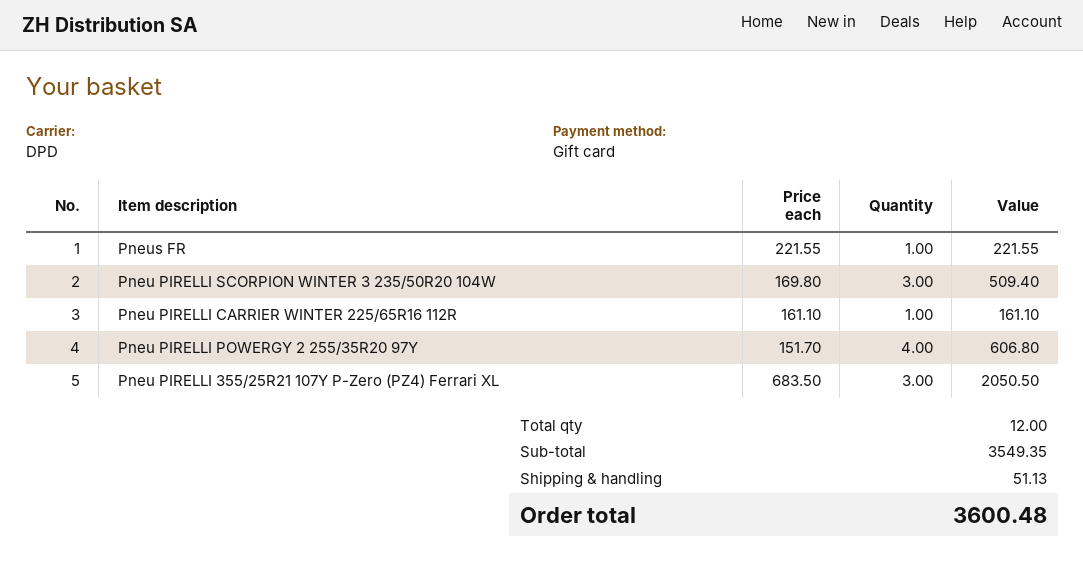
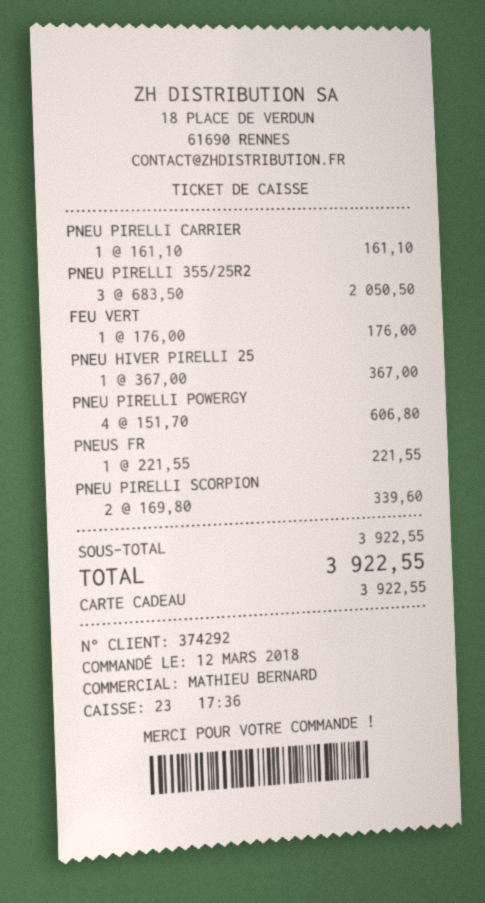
Pneu PIRELLI SCORPION WINTER 3 235/50R20 104W: 3 x 169.80 = 509.40 -> 2 x 169.80 = 339.60
FEU VERT: none -> 1 x 176.00 = 176.00
PNEU HIVER PIRELLI 25: none -> 1 x 367.00 = 367.00
subtotal: 3549.35 -> 3922.55
shipping: 51.13 -> none
total: 3600.48 -> 3922.55

